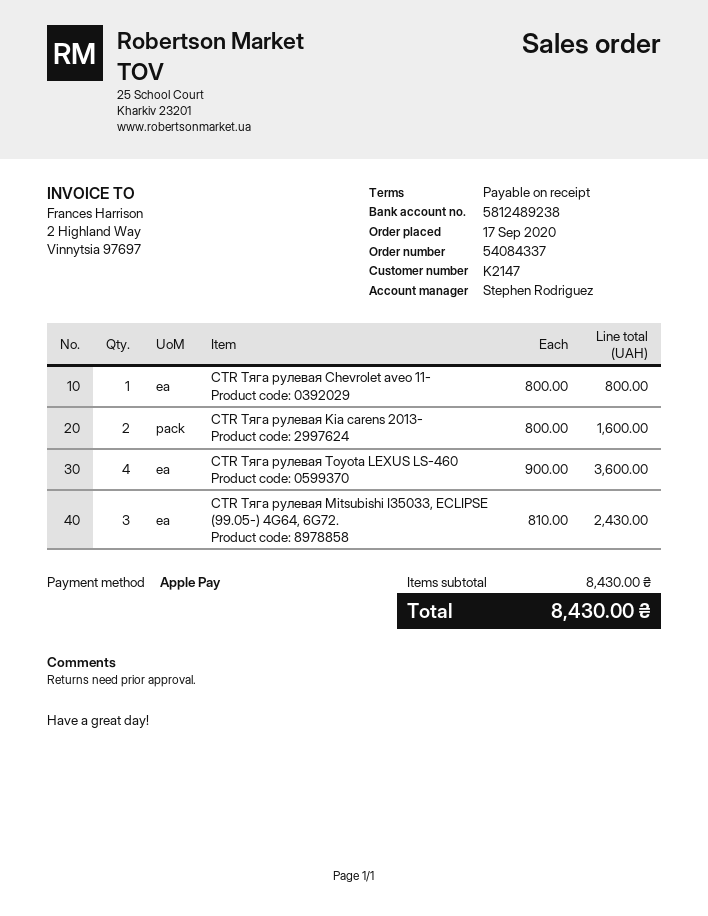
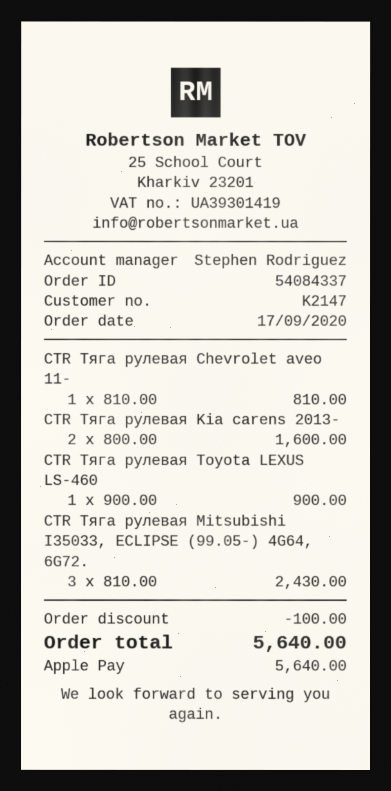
CTR Тяга рулевая Chevrolet aveo 11-: 1 x 800.00 = 800.00 -> 1 x 810.00 = 810.00
CTR Тяга рулевая Toyota LEXUS LS-460: 4 x 900.00 = 3600.00 -> 1 x 900.00 = 900.00
discount: none -> 100.00
total: 8430.00 -> 5640.00

